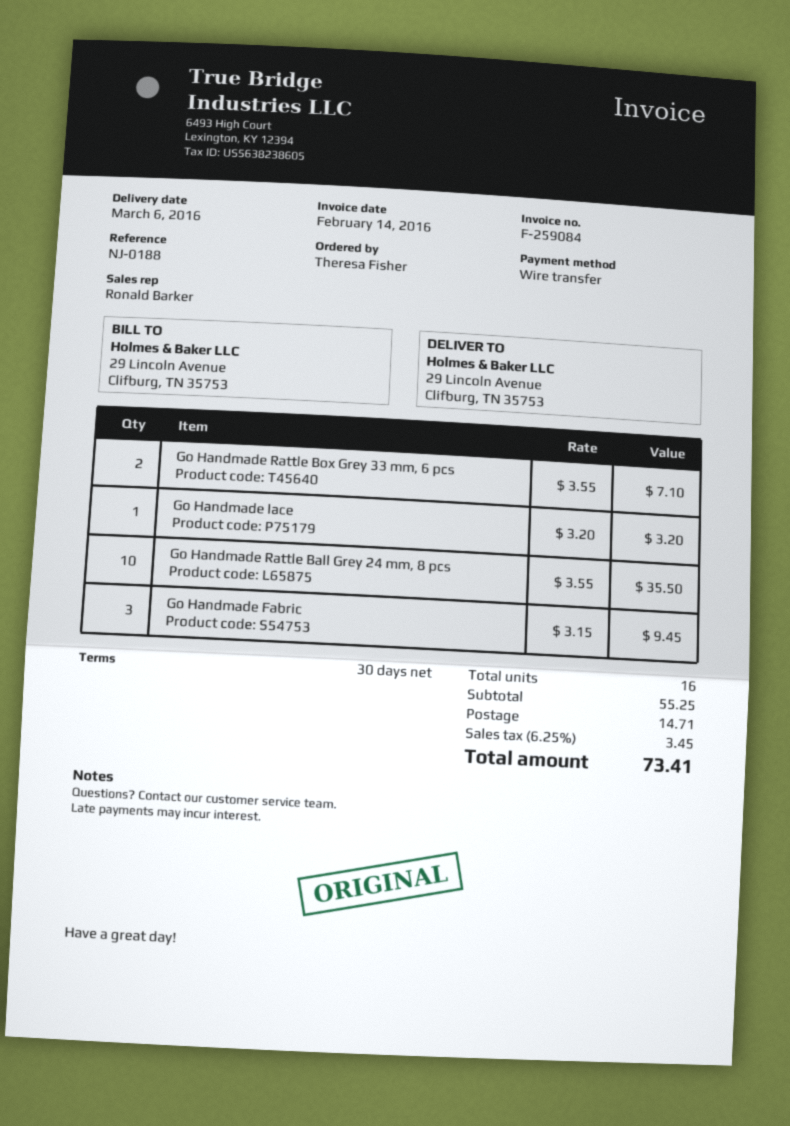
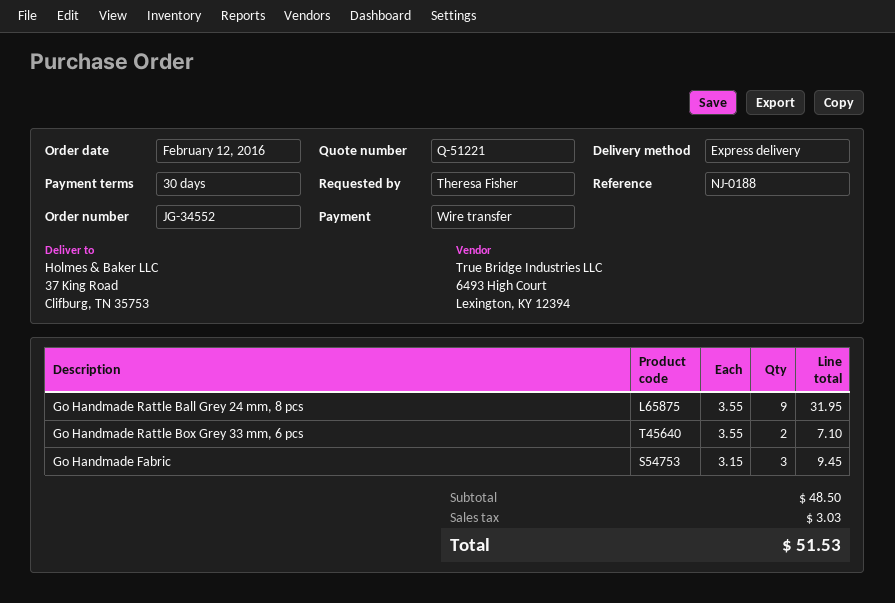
ship to: 29 Lincoln Avenue, Clifburg, TN 35753 -> 37 King Road, Clifburg, TN 35753
Go Handmade lace: 1 x 3.20 = 3.20 -> none
Go Handmade Rattle Ball Grey 24 mm, 8 pcs: 10 x 3.55 = 35.50 -> 9 x 3.55 = 31.95
subtotal: 55.25 -> 48.50
shipping: 14.71 -> none
tax: 3.45 -> 3.03
total: 73.41 -> 51.53

